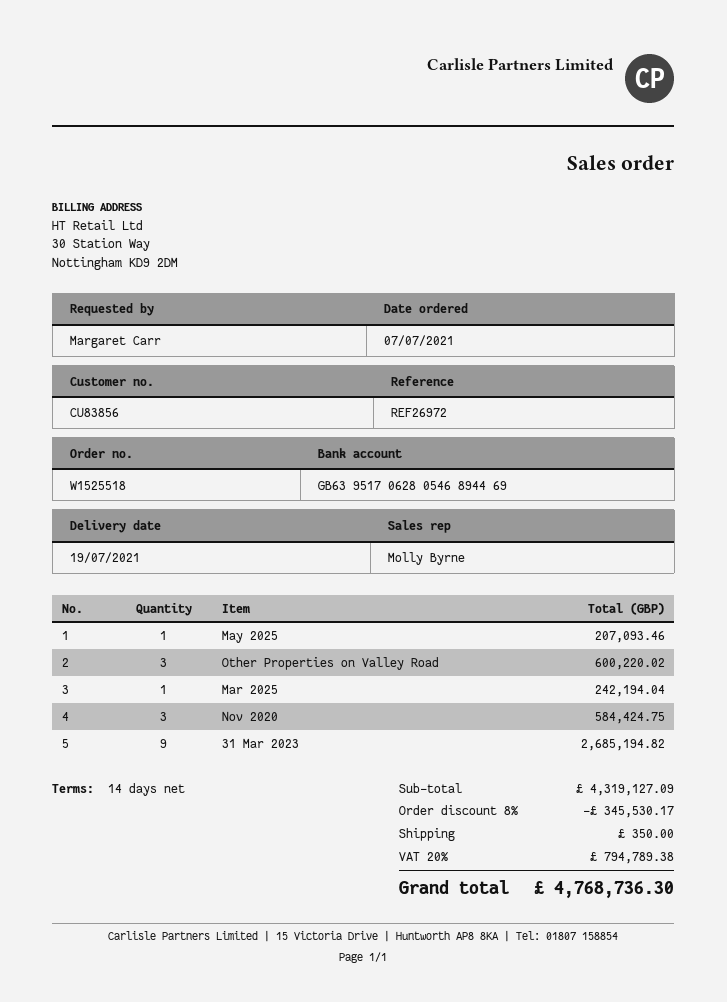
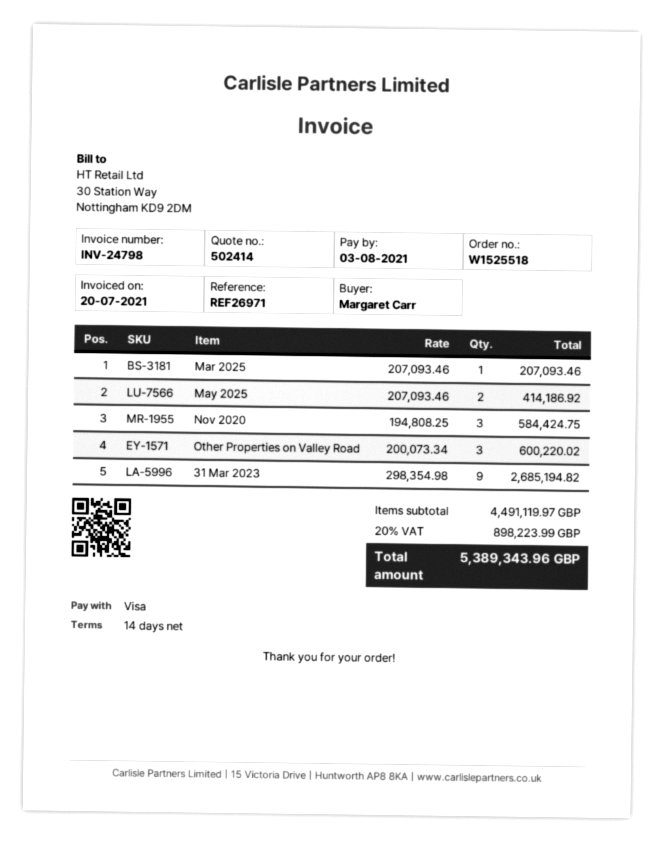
reference: REF26972 -> REF26971
May 2025: 1 for 207093.46 -> 2 for 414186.92
Mar 2025: 1 for 242194.04 -> 1 for 207093.46
subtotal: 4319127.09 -> 4491119.97
discount: 8% = 345530.17 -> none
shipping: 350.00 -> none
tax: 20% = 794789.38 -> 20% = 898223.99
total: 4768736.30 -> 5389343.96

